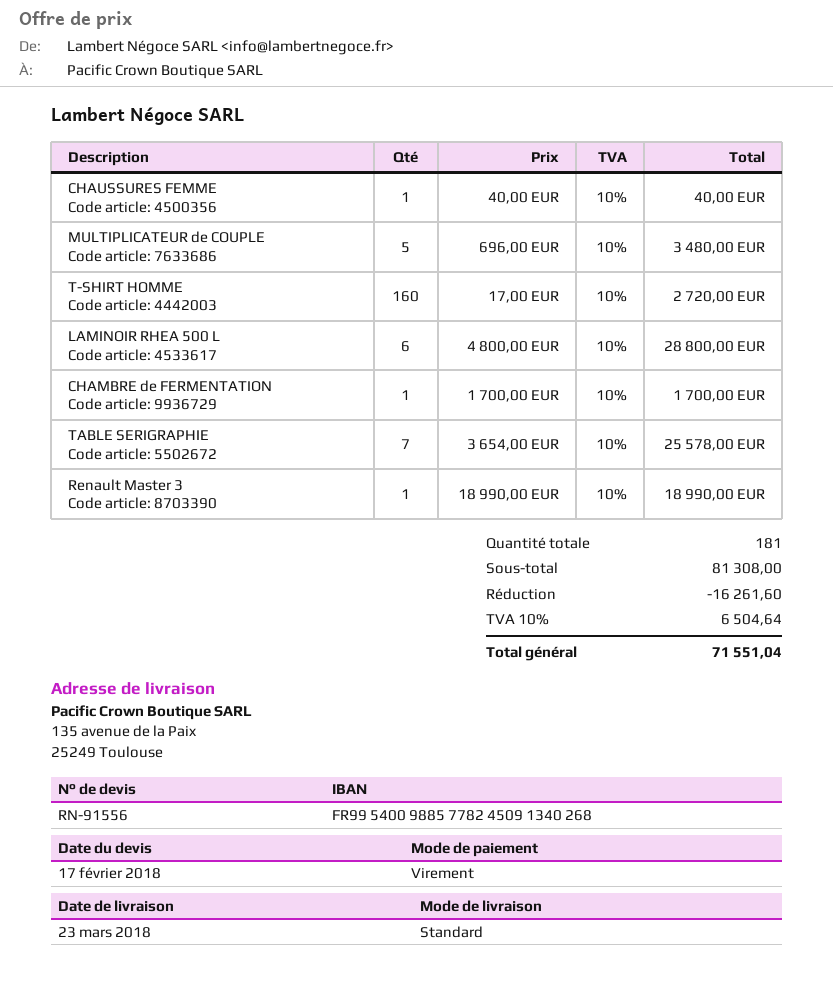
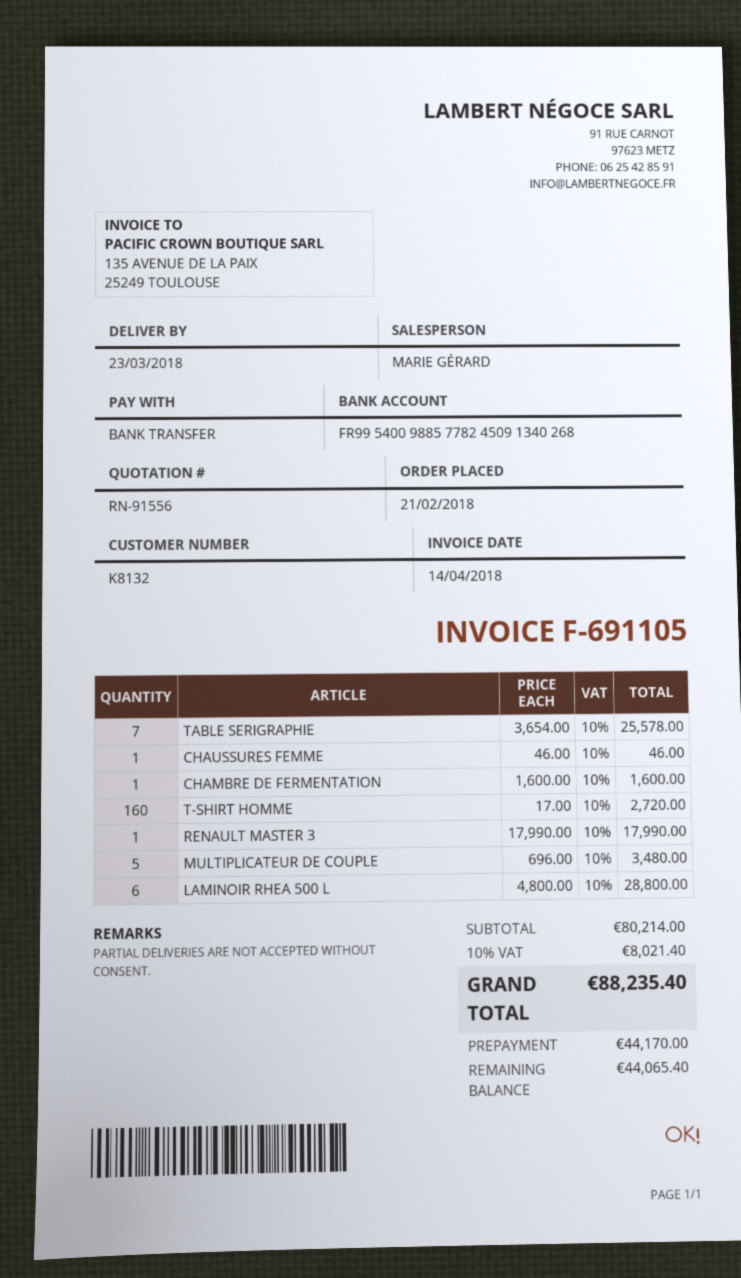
CHAUSSURES FEMME: 1 x 40.00 = 40.00 -> 1 x 46.00 = 46.00
CHAMBRE de FERMENTATION: 1 x 1700.00 = 1700.00 -> 1 x 1600.00 = 1600.00
Renault Master 3: 1 x 18990.00 = 18990.00 -> 1 x 17990.00 = 17990.00
subtotal: 81308.00 -> 80214.00
discount: 16261.60 -> none
tax: 10% = 6504.64 -> 10% = 8021.40
total: 71551.04 -> 88235.40

